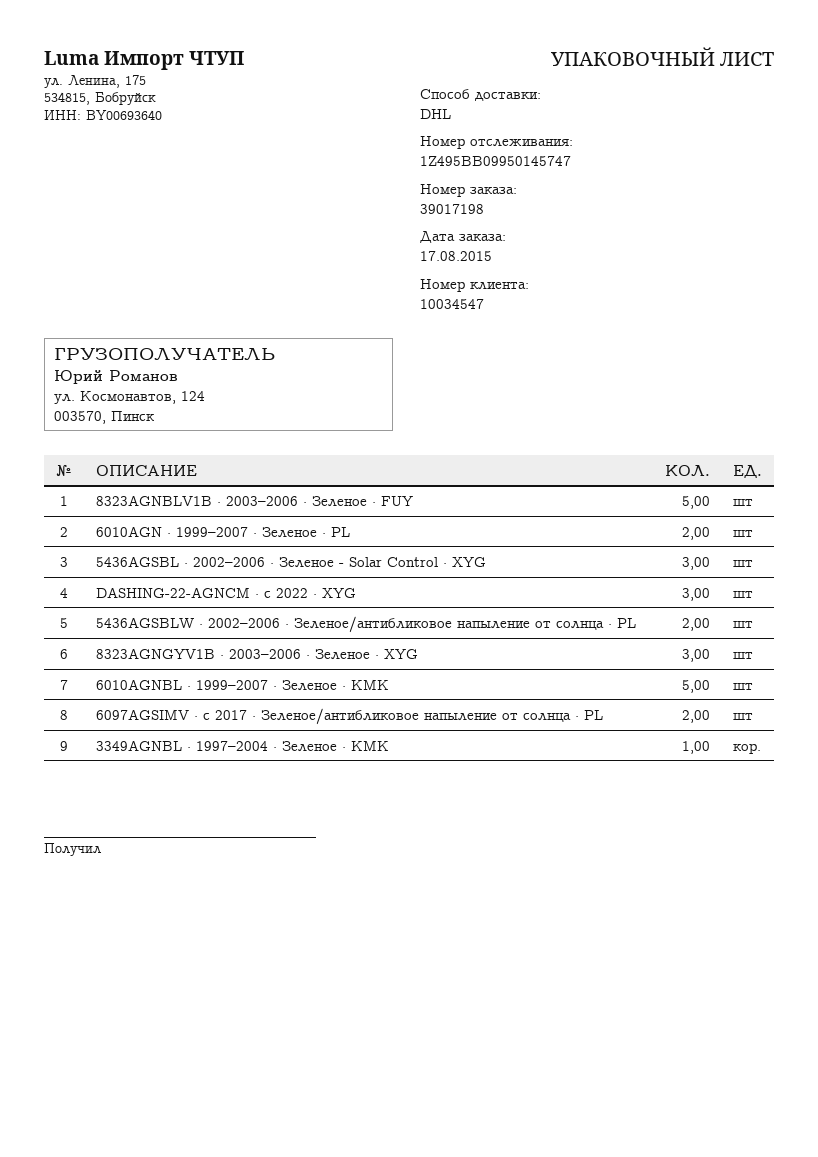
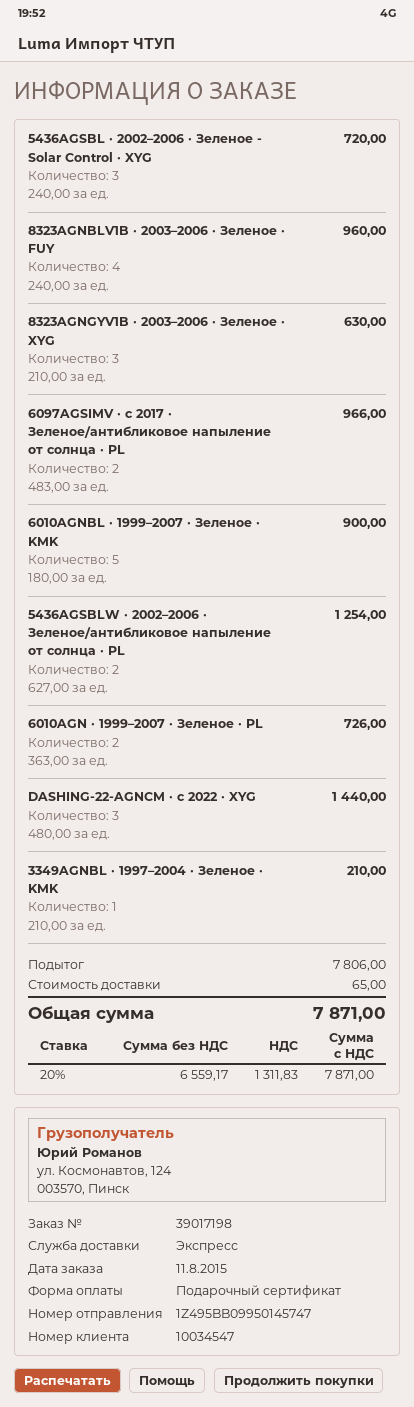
order date: 2015-08-17 -> 2015-08-11
shipping method: DHL -> express
8323AGNBLV1B · 2003–2006 · Зеленое · FUY: 5 -> 4

